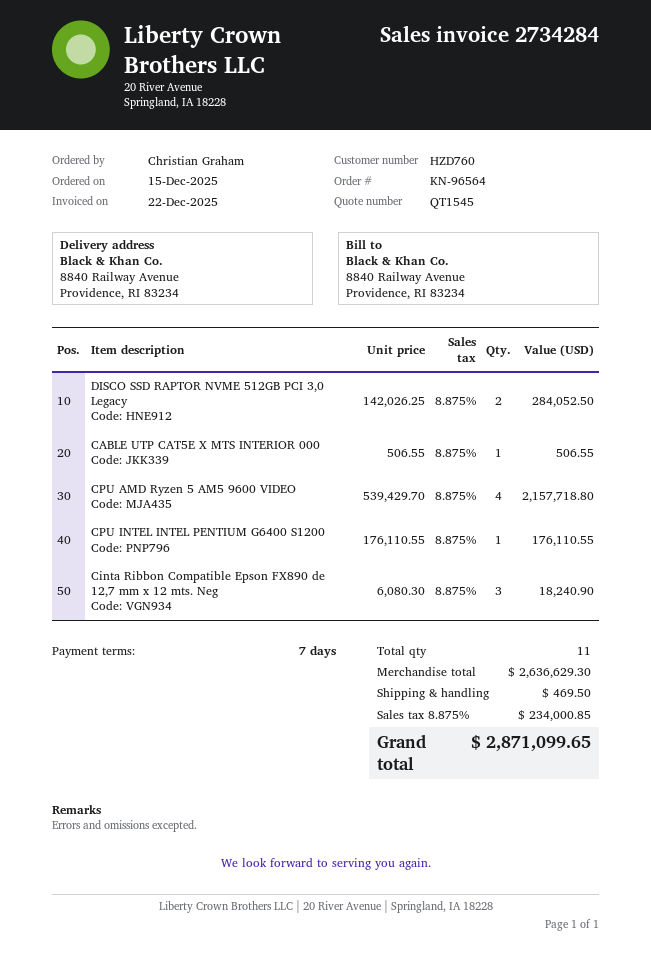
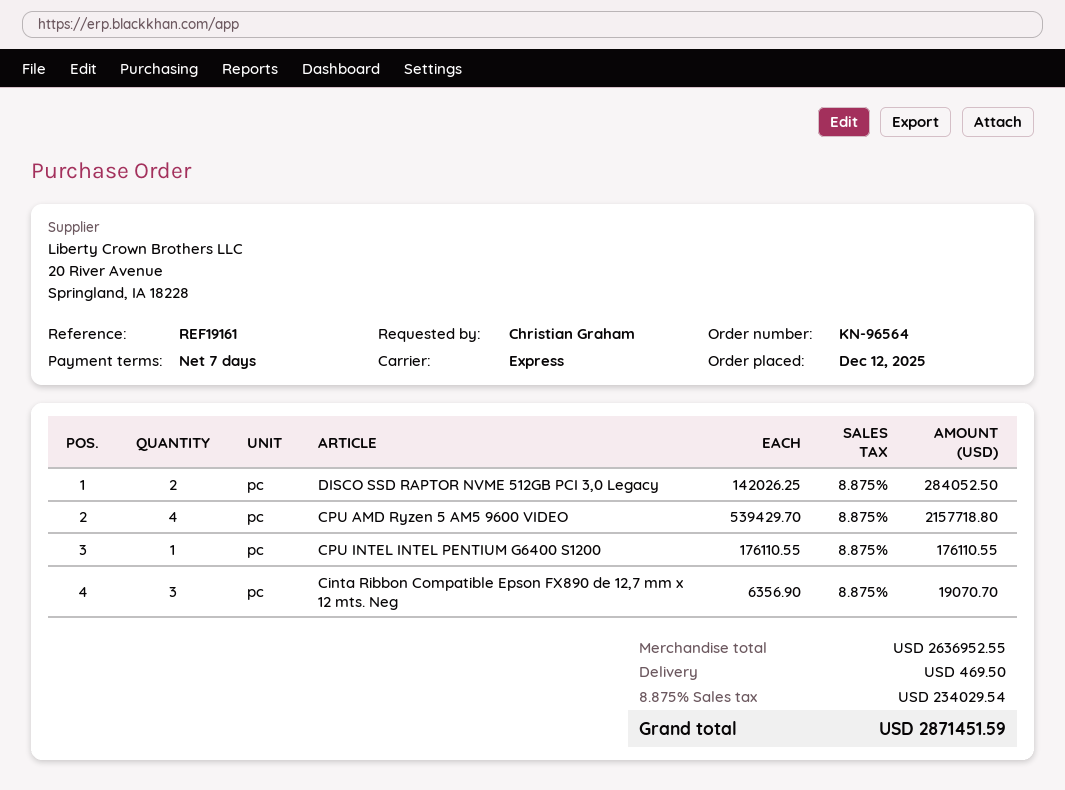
order date: 2025-12-15 -> 2025-12-12
CABLE UTP CAT5E X MTS INTERIOR 000: 1 x 506.55 = 506.55 -> none
Cinta Ribbon Compatible Epson FX890 de 12,7 mm x 12 mts. Neg: 3 x 6080.30 = 18240.90 -> 3 x 6356.90 = 19070.70
subtotal: 2636629.30 -> 2636952.55
tax: 8.875% = 234000.85 -> 8.875% = 234029.54
total: 2871099.65 -> 2871451.59

